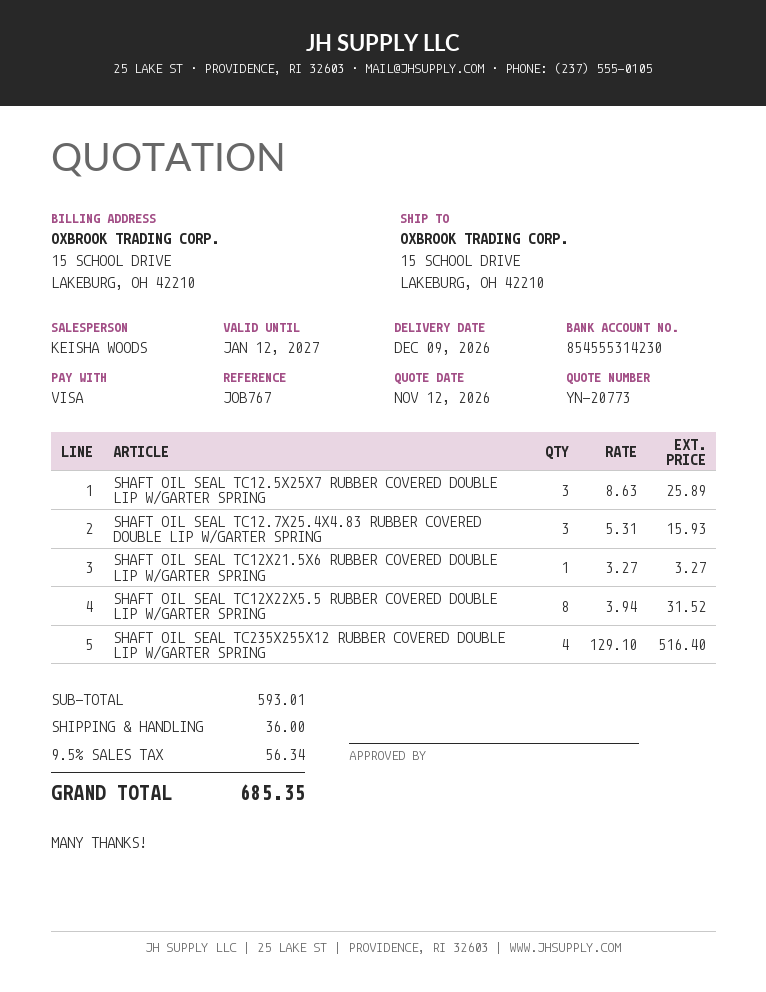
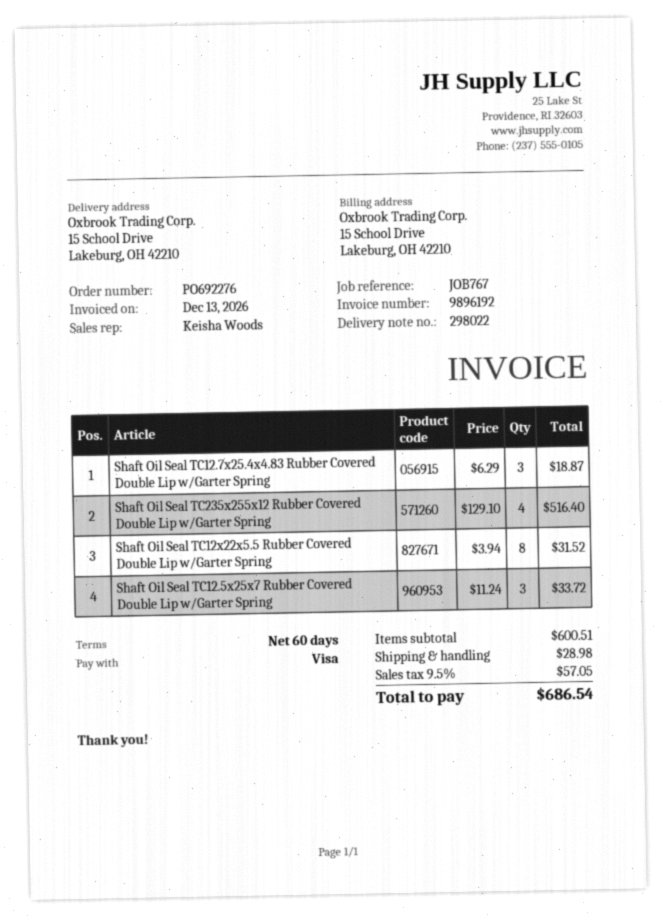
SHAFT OIL SEAL TC12.5X25X7 RUBBER COVERED DOUBLE LIP W/GARTER SPRING: 3 x 8.63 = 25.89 -> 3 x 11.24 = 33.72
SHAFT OIL SEAL TC12.7X25.4X4.83 RUBBER COVERED DOUBLE LIP W/GARTER SPRING: 3 x 5.31 = 15.93 -> 3 x 6.29 = 18.87
SHAFT OIL SEAL TC12X21.5X6 RUBBER COVERED DOUBLE LIP W/GARTER SPRING: 1 x 3.27 = 3.27 -> none
subtotal: 593.01 -> 600.51
shipping: 36.00 -> 28.98
tax: 9.5% = 56.34 -> 9.5% = 57.05
total: 685.35 -> 686.54

